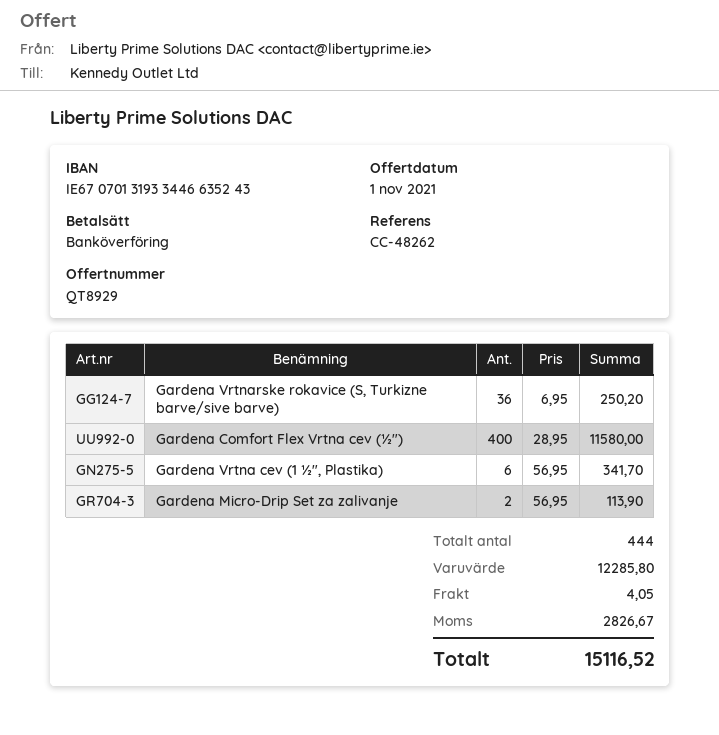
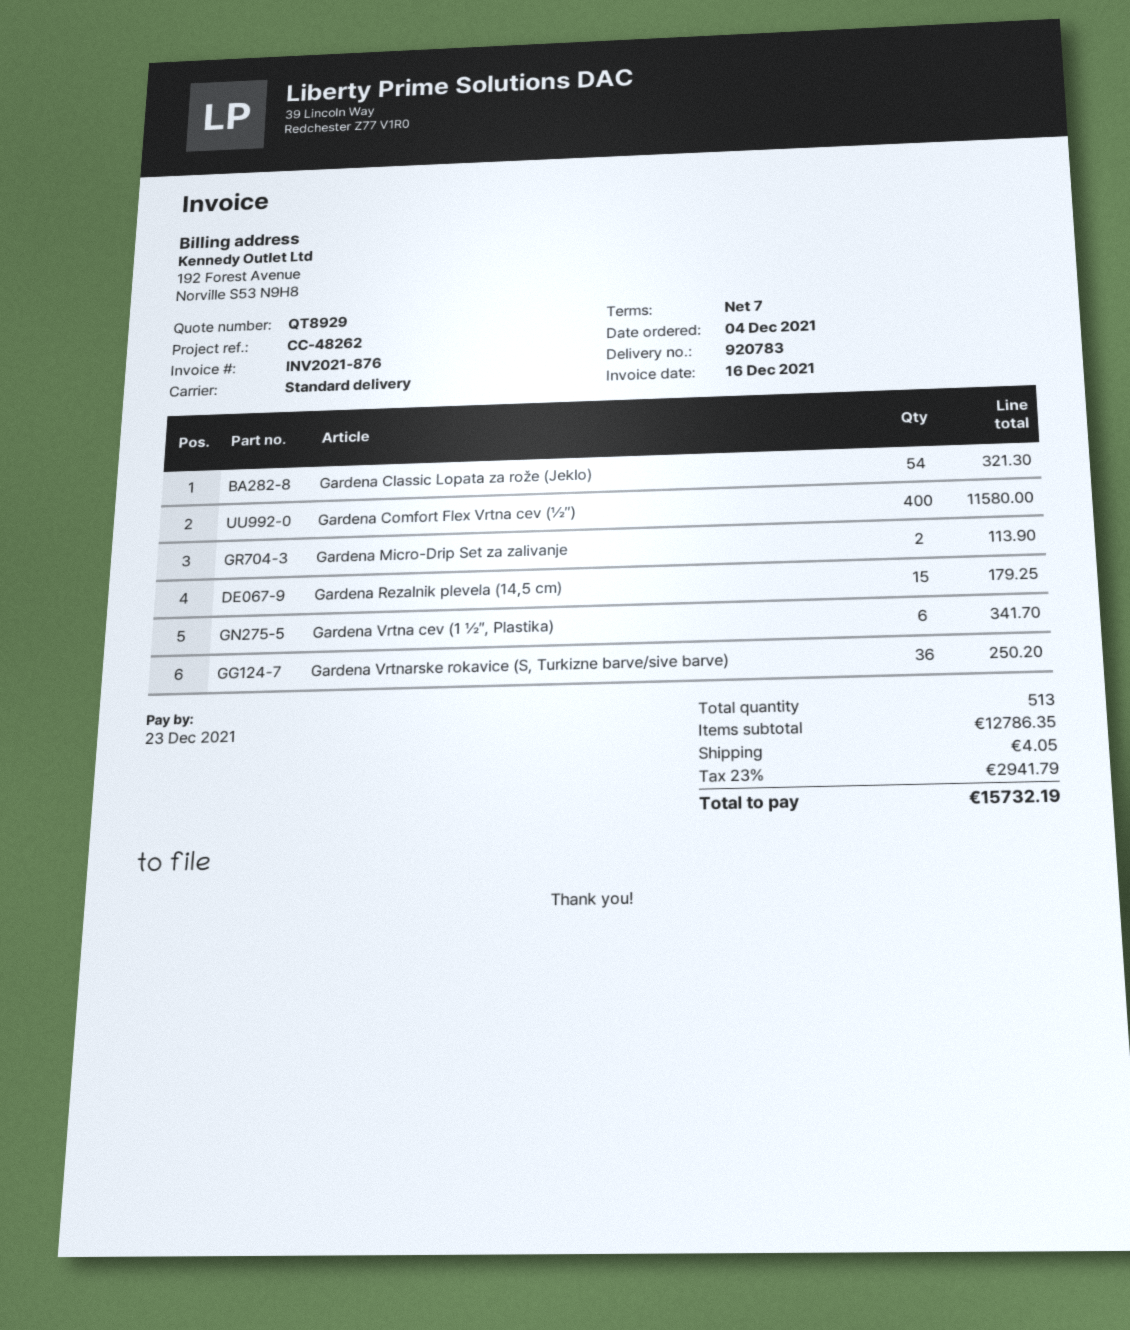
Gardena Classic Lopata za rože (Jeklo): none -> 54 for 321.30
Gardena Rezalnik plevela (14,5 cm): none -> 15 for 179.25
total quantity: 444 -> 513
subtotal: 12285.80 -> 12786.35
tax: 2826.67 -> 2941.79
total: 15116.52 -> 15732.19

